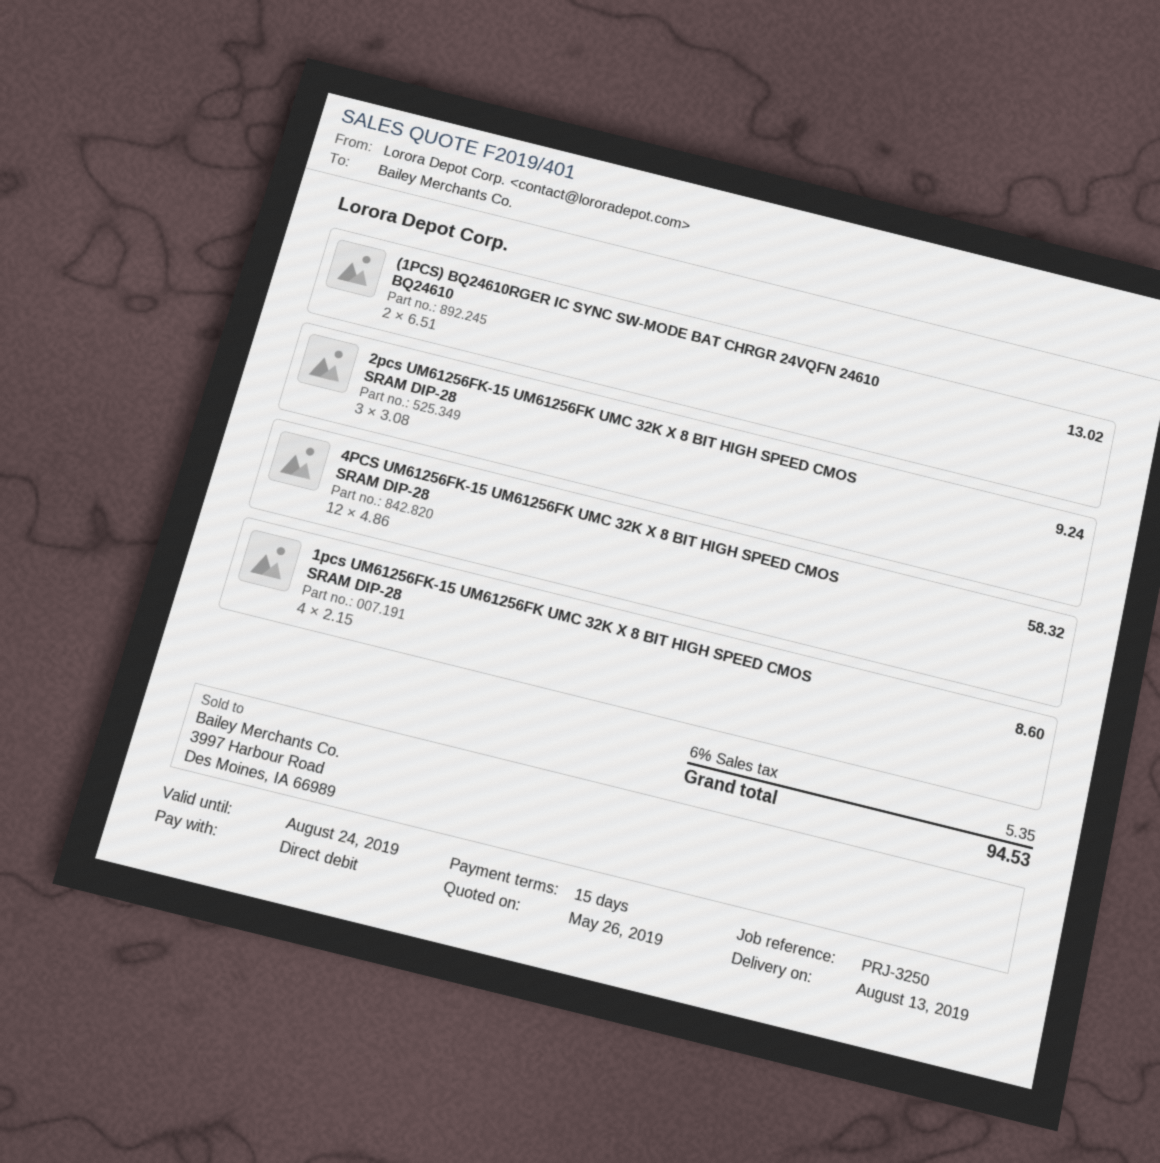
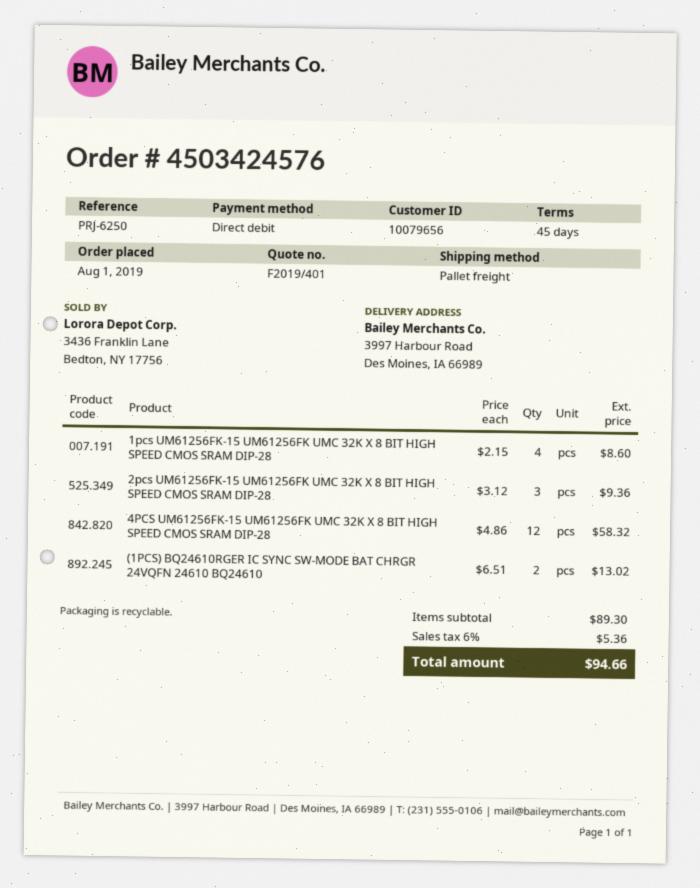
payment terms: 15 days -> 45 days
reference: PRJ-3250 -> PRJ-6250
2pcs UM61256FK-15 UM61256FK UMC 32K X 8 BIT HIGH SPEED CMOS SRAM DIP-28: 3 x 3.08 = 9.24 -> 3 x 3.12 = 9.36
tax: 6% = 5.35 -> 6% = 5.36
total: 94.53 -> 94.66

